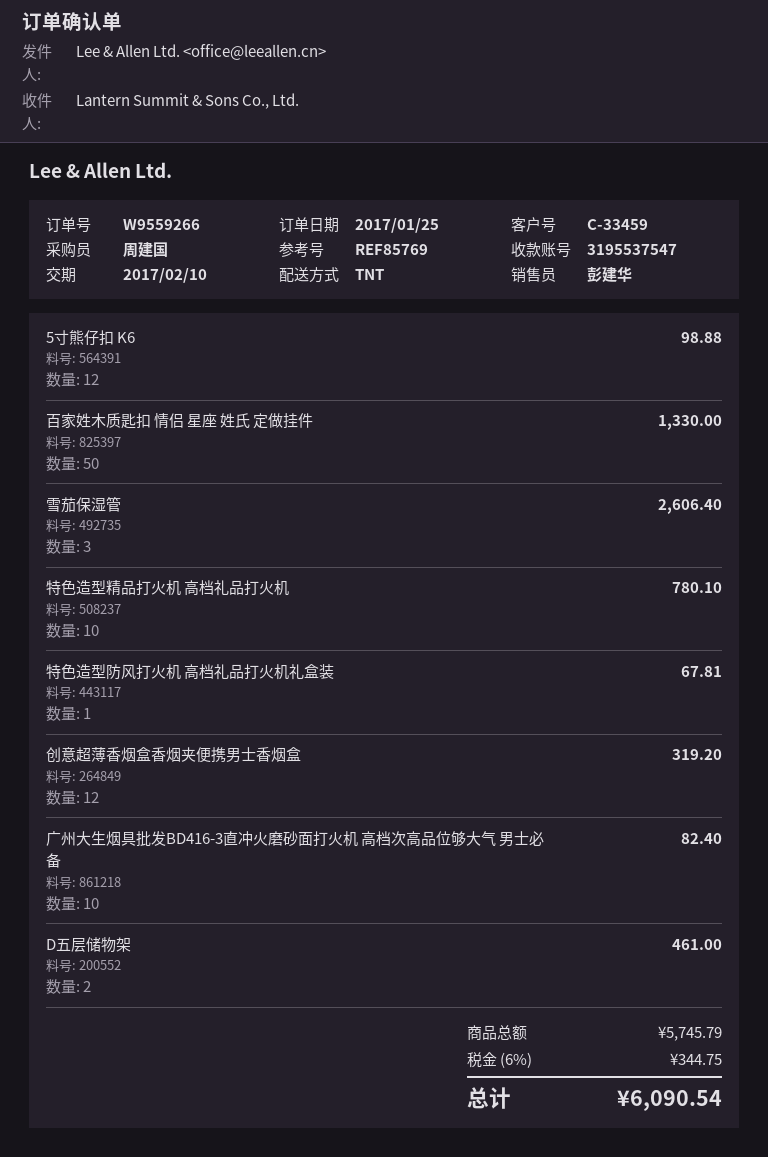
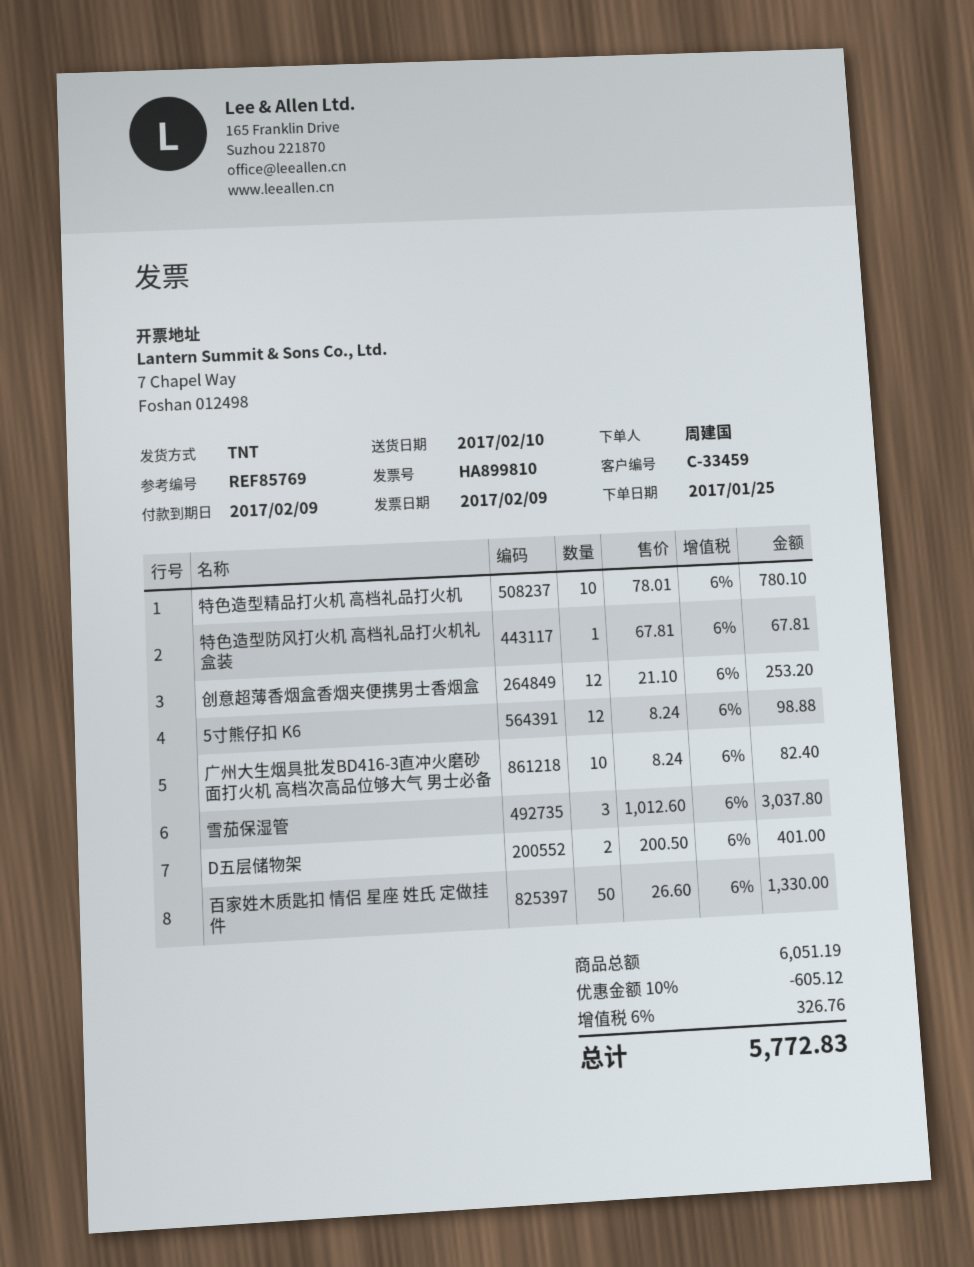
雪茄保湿管: 3 for 2606.40 -> 3 for 3037.80
创意超薄香烟盒香烟夹便携男士香烟盒: 12 for 319.20 -> 12 for 253.20
D五层储物架: 2 for 461.00 -> 2 for 401.00
subtotal: 5745.79 -> 6051.19
discount: none -> 10% = 605.12
tax: 6% = 344.75 -> 6% = 326.76
total: 6090.54 -> 5772.83

